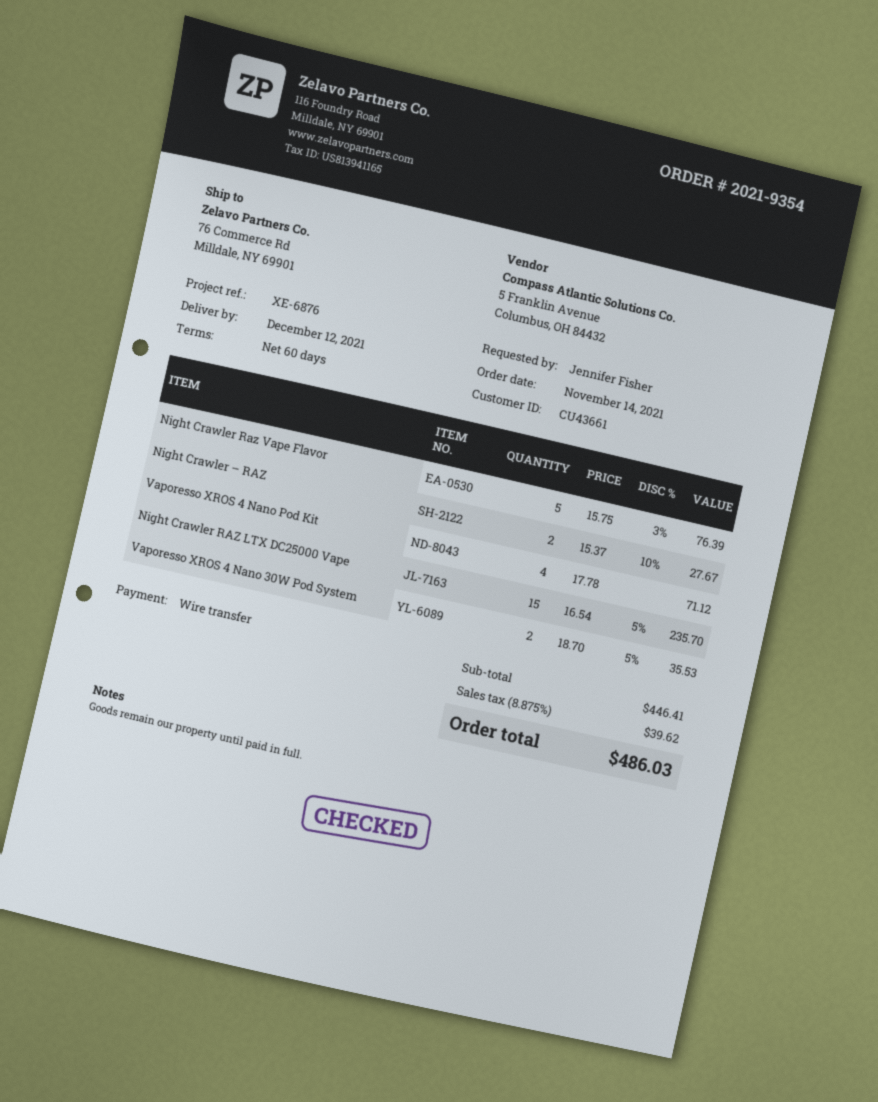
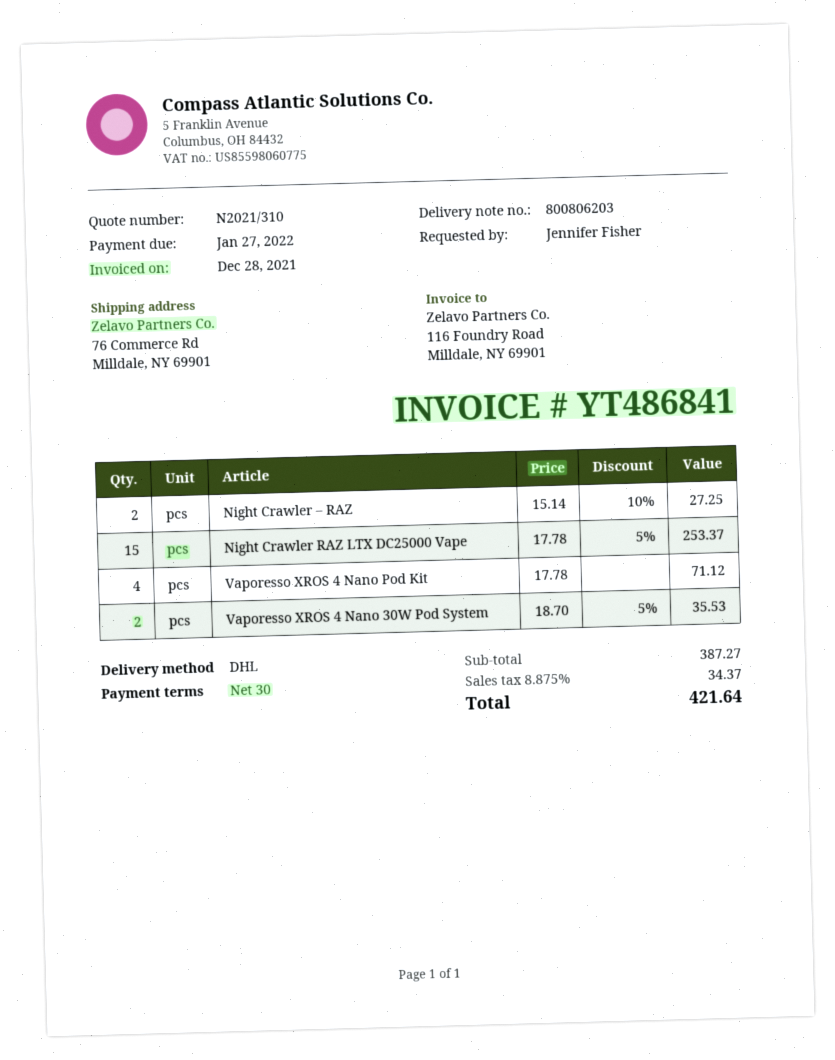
payment terms: 60 days -> 30 days
Night Crawler Raz Vape Flavor: 5 x 15.75 - 3% = 76.39 -> none
Night Crawler – RAZ: 2 x 15.37 - 10% = 27.67 -> 2 x 15.14 - 10% = 27.25
Night Crawler RAZ LTX DC25000 Vape: 15 x 16.54 - 5% = 235.70 -> 15 x 17.78 - 5% = 253.37
subtotal: 446.41 -> 387.27
tax: 8.875% = 39.62 -> 8.875% = 34.37
total: 486.03 -> 421.64

